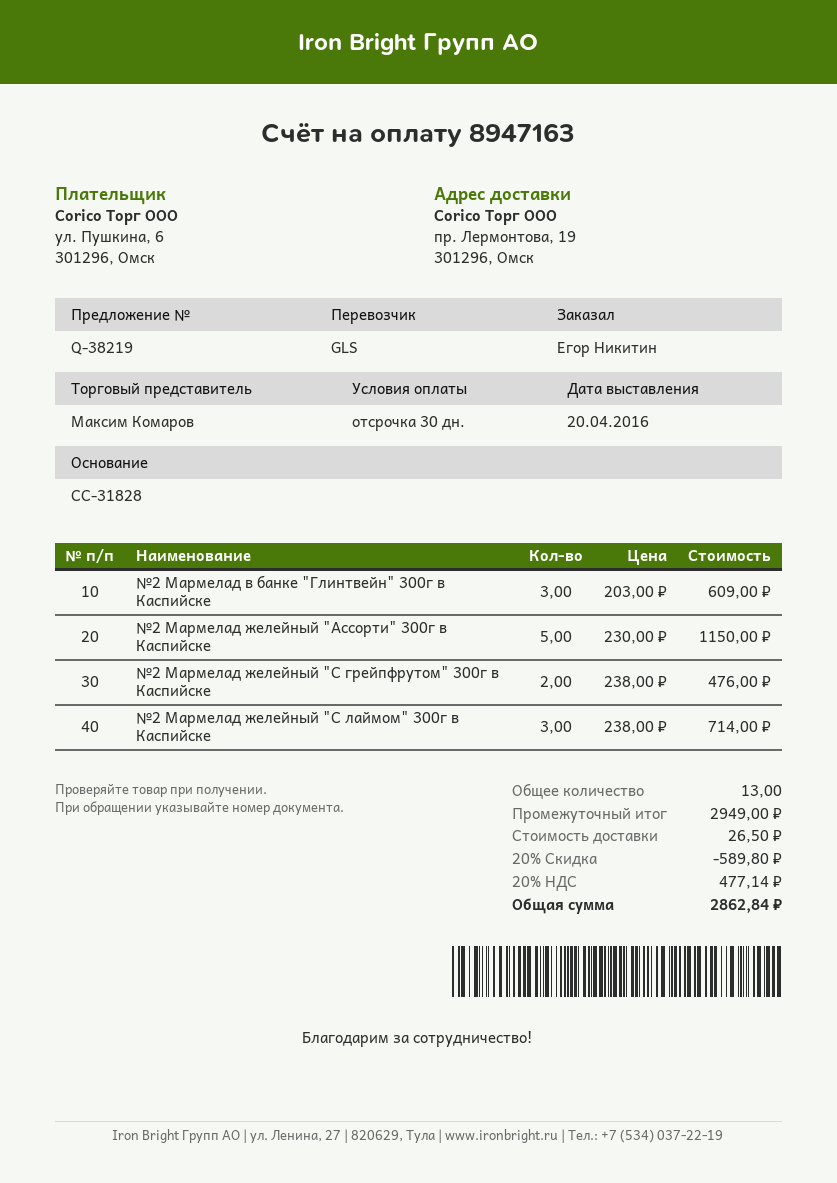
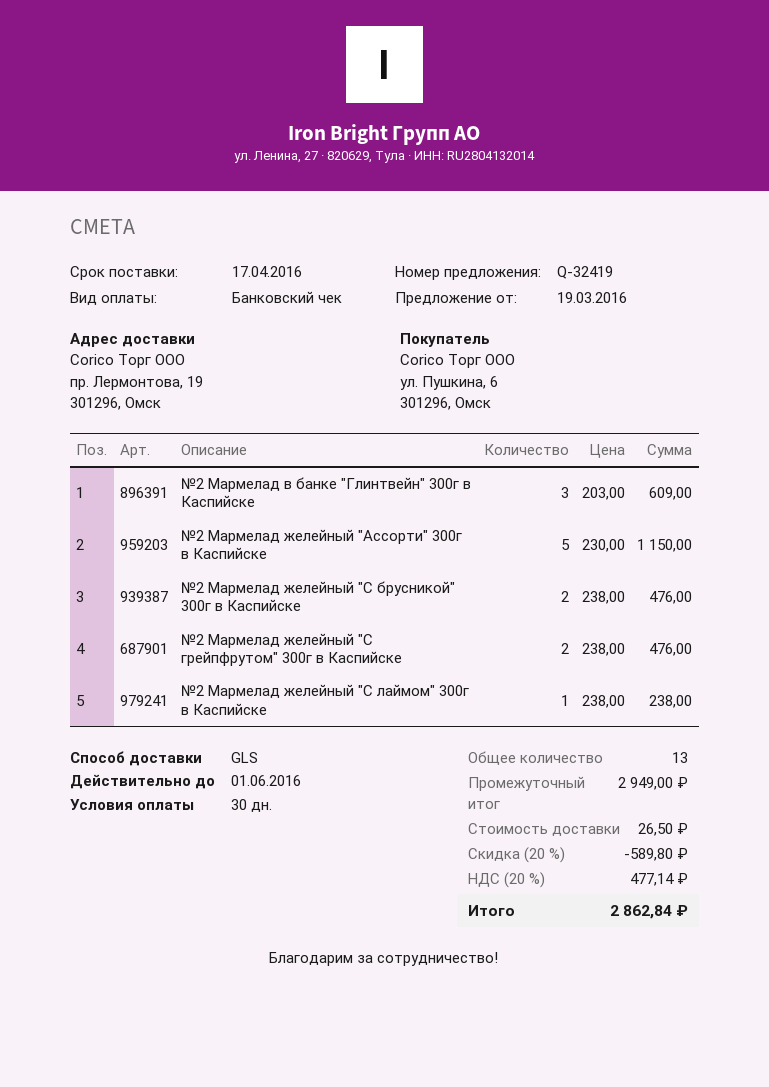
quote number: Q-38219 -> Q-32419
№2 Мармелад желейный "С лаймом" 300г в Каспийске: 3 x 238.00 = 714.00 -> 1 x 238.00 = 238.00
№2 Мармелад желейный "С брусникой" 300г в Каспийске: none -> 2 x 238.00 = 476.00

